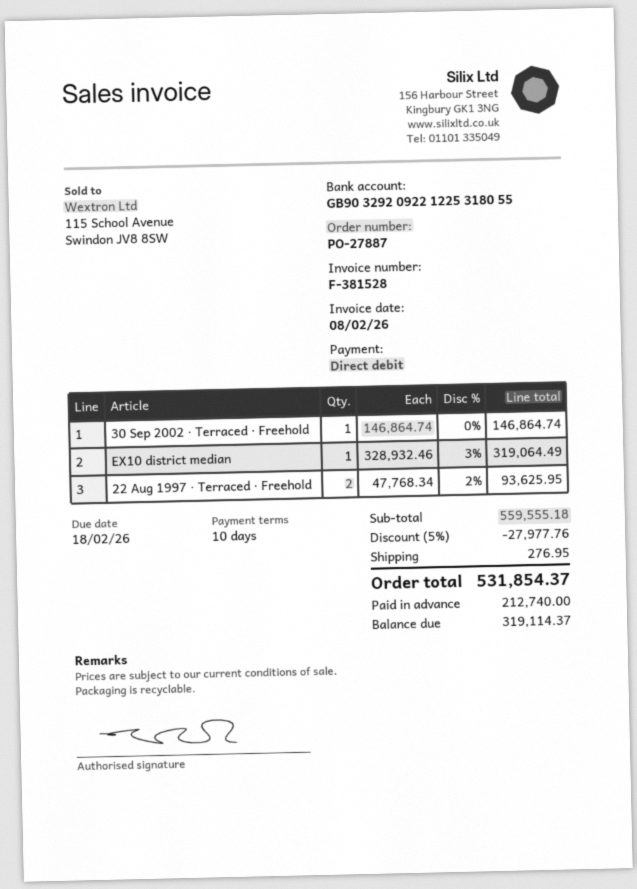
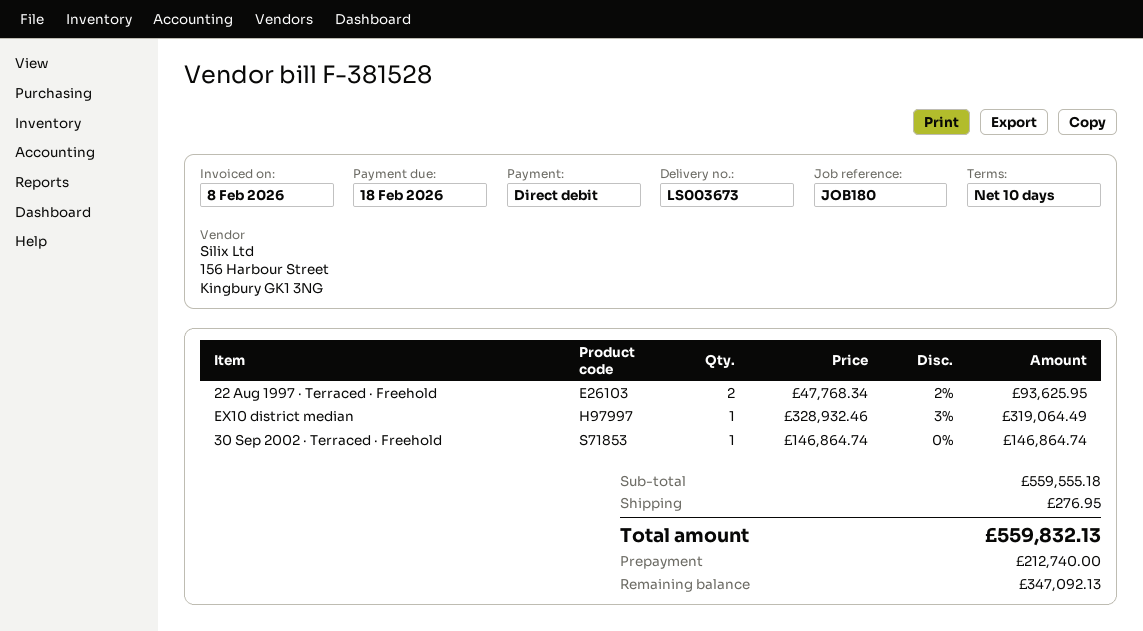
discount: 5% = 27977.76 -> none
total: 531854.37 -> 559832.13
balance: 319114.37 -> 347092.13

